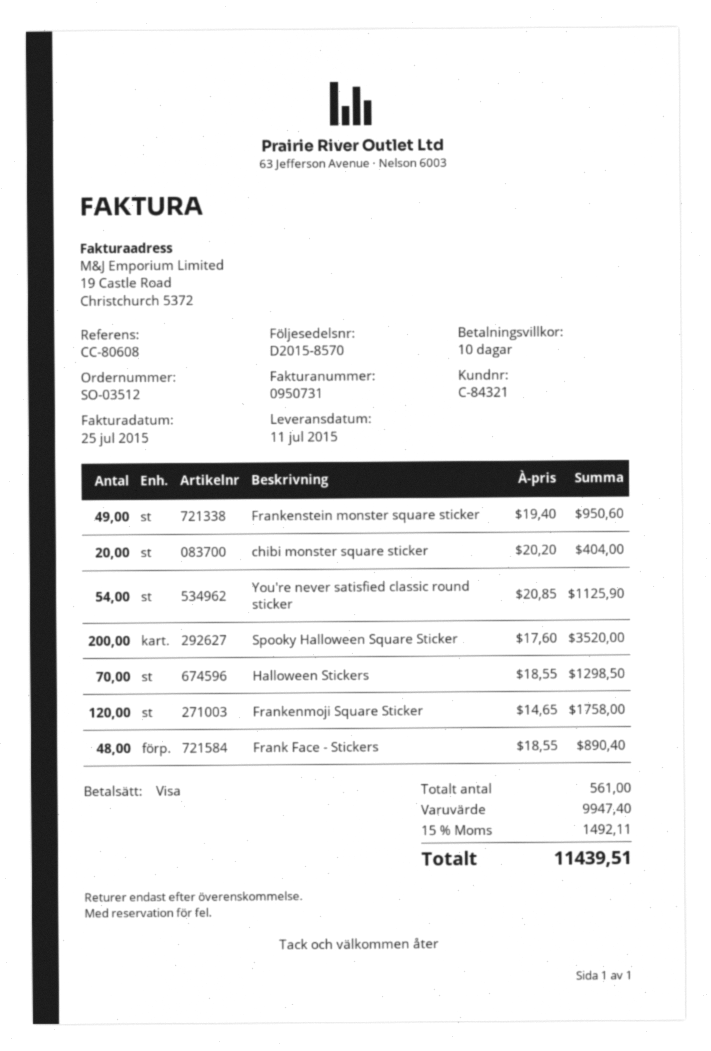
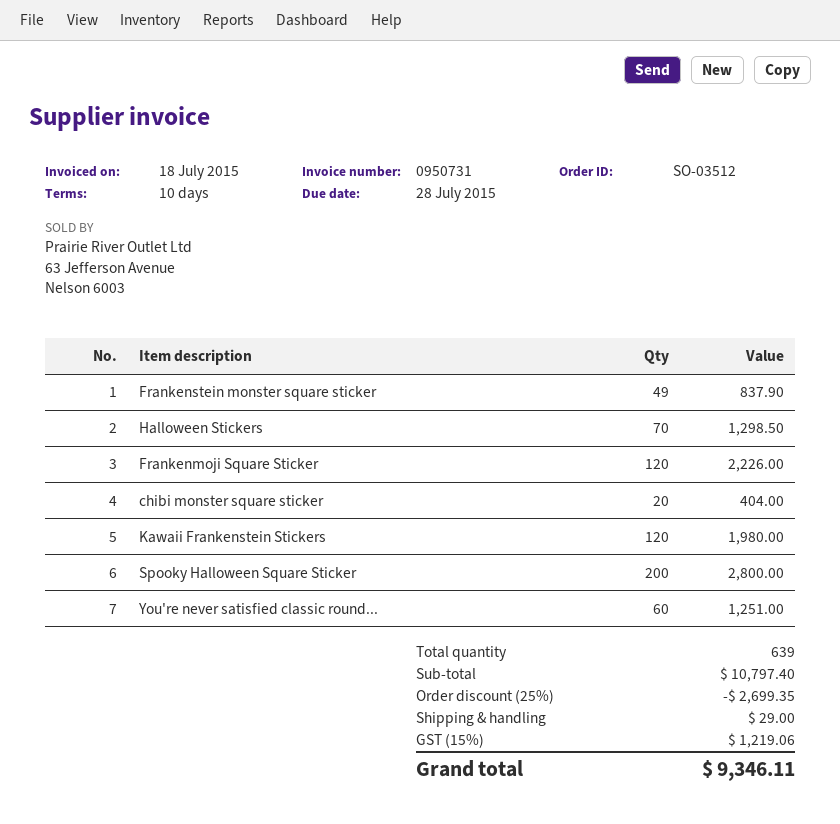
invoice date: 2015-07-25 -> 2015-07-18
Frankenstein monster square sticker: 49 for 950.60 -> 49 for 837.90
You're never satisfied classic round sticker: 54 for 1125.90 -> 60 for 1251.00
Spooky Halloween Square Sticker: 200 for 3520.00 -> 200 for 2800.00
Frankenmoji Square Sticker: 120 for 1758.00 -> 120 for 2226.00
Frank Face - Stickers: 48 for 890.40 -> none
Kawaii Frankenstein Stickers: none -> 120 for 1980.00
total quantity: 561 -> 639
subtotal: 9947.40 -> 10797.40
discount: none -> 25% = 2699.35
shipping: none -> 29.00
tax: 15% = 1492.11 -> 15% = 1219.06
total: 11439.51 -> 9346.11

